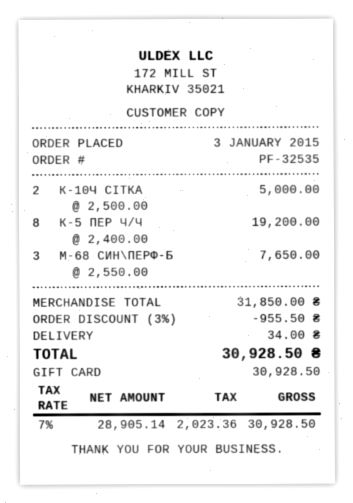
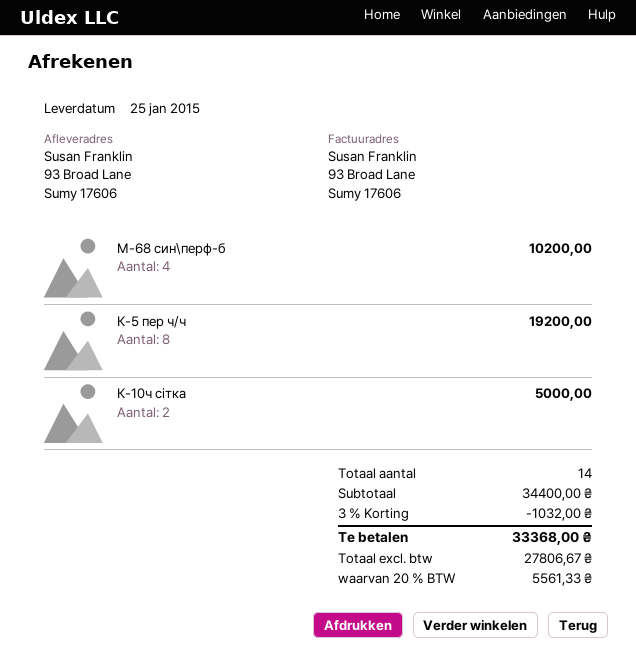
М-68 СИН\ПЕРФ-Б: 3 for 7650.00 -> 4 for 10200.00
subtotal: 31850.00 -> 34400.00
discount: 3% = 955.50 -> 3% = 1032.00
shipping: 34.00 -> none
net: 28905.14 -> 27806.67
tax: 7% = 2023.36 -> 20% = 5561.33
total: 30928.50 -> 33368.00

